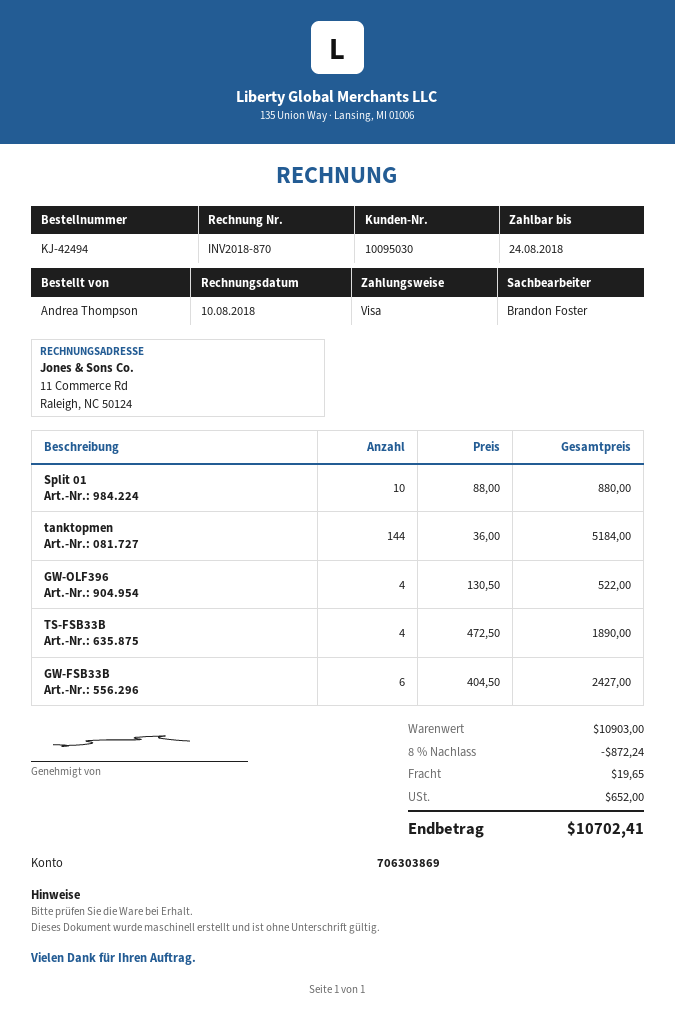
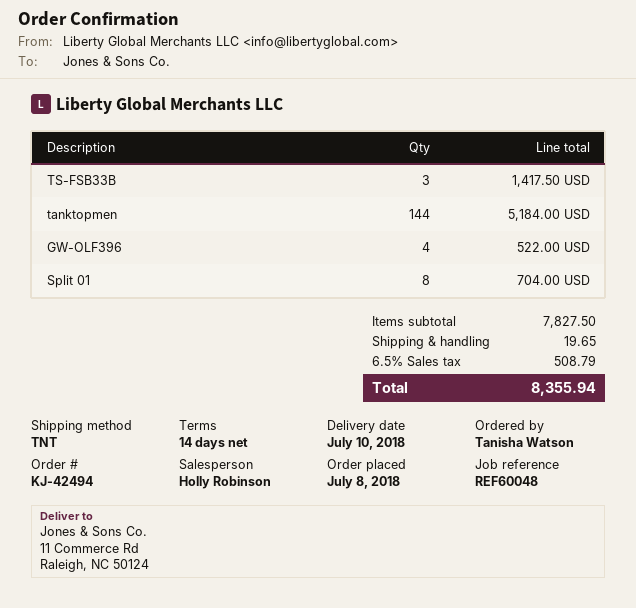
ordered by: Andrea Thompson -> Tanisha Watson
sales rep: Brandon Foster -> Holly Robinson
Split 01: 10 for 880.00 -> 8 for 704.00
TS-FSB33B: 4 for 1890.00 -> 3 for 1417.50
GW-FSB33B: 6 for 2427.00 -> none
subtotal: 10903.00 -> 7827.50
discount: 8% = 872.24 -> none
tax: 652.00 -> 508.79
total: 10702.41 -> 8355.94

